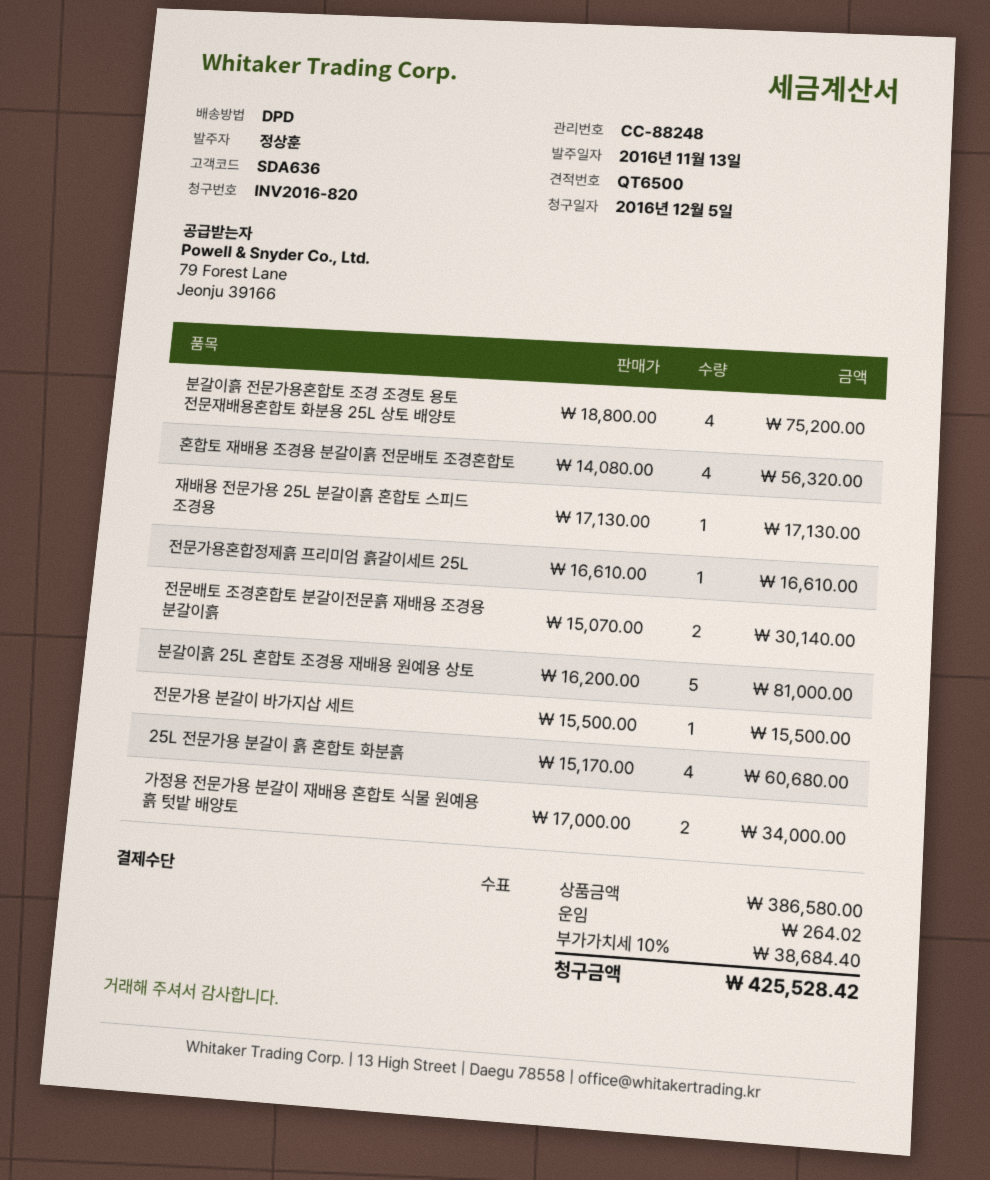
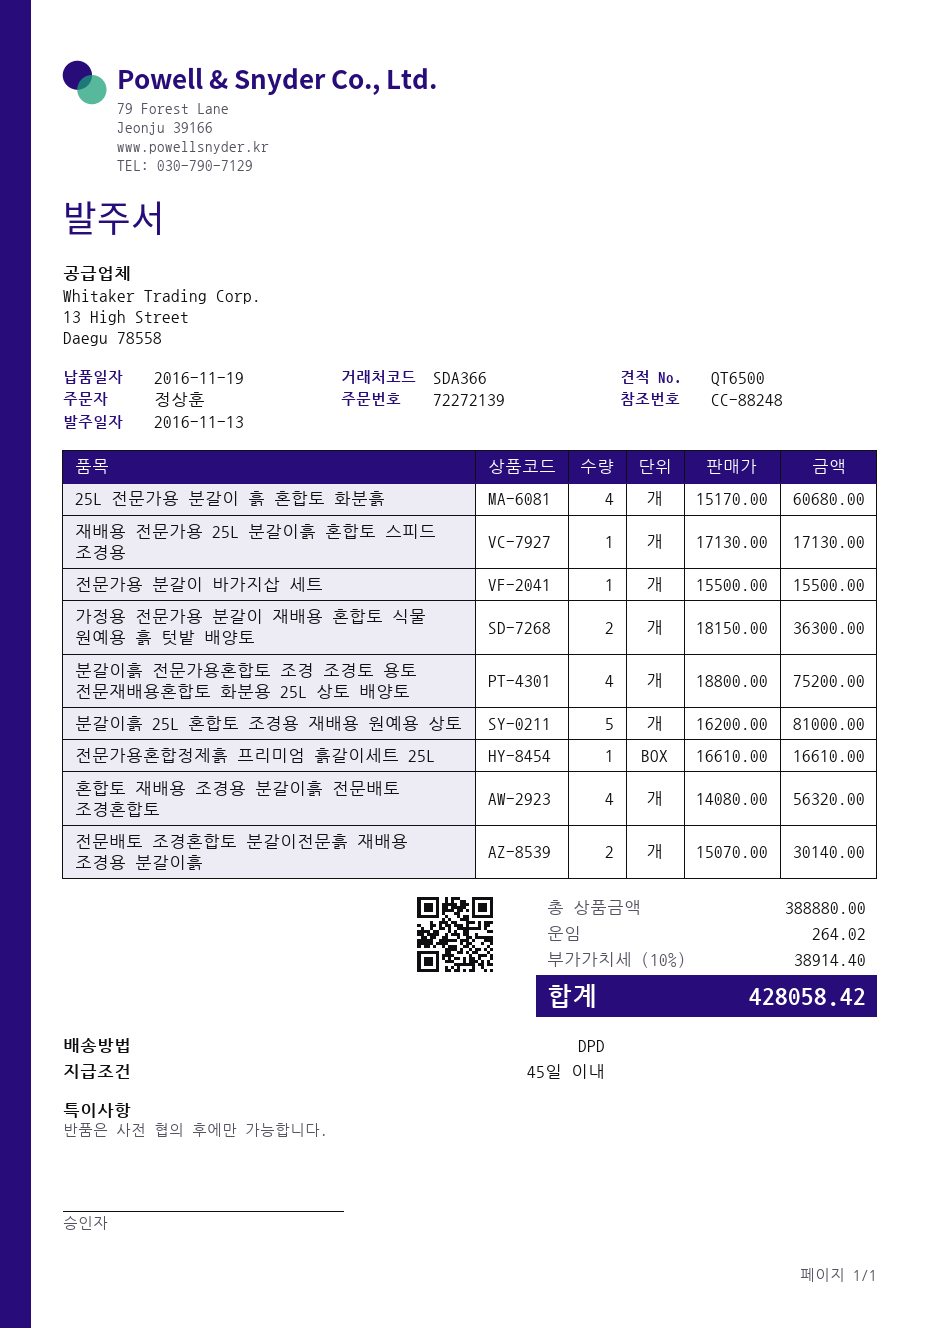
customer number: SDA636 -> SDA366
가정용 전문가용 분갈이 재배용 혼합토 식물 원예용 흙 텃밭 배양토: 2 x 17000.00 = 34000.00 -> 2 x 18150.00 = 36300.00
subtotal: 386580.00 -> 388880.00
tax: 10% = 38684.40 -> 10% = 38914.40
total: 425528.42 -> 428058.42

